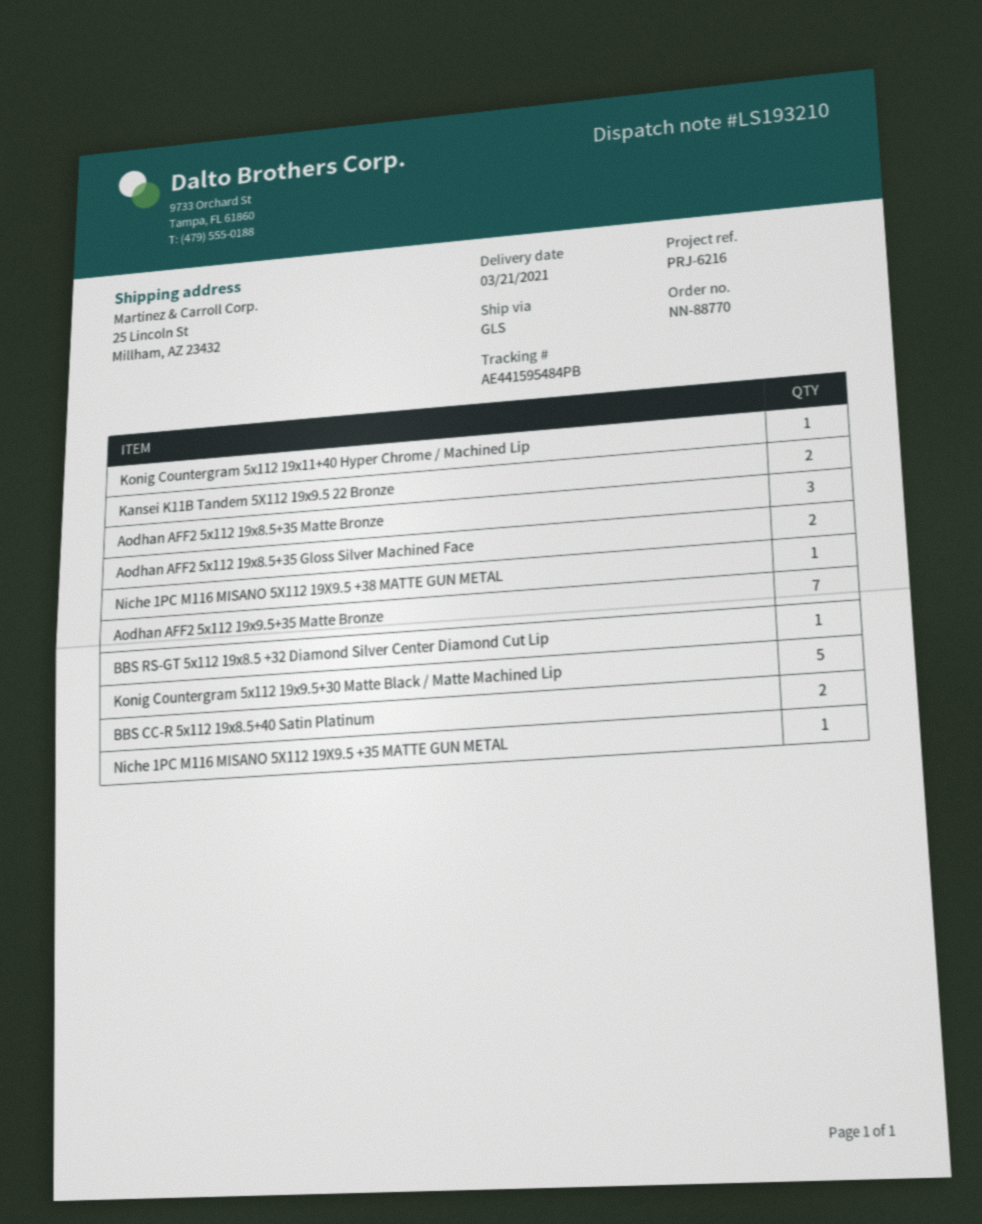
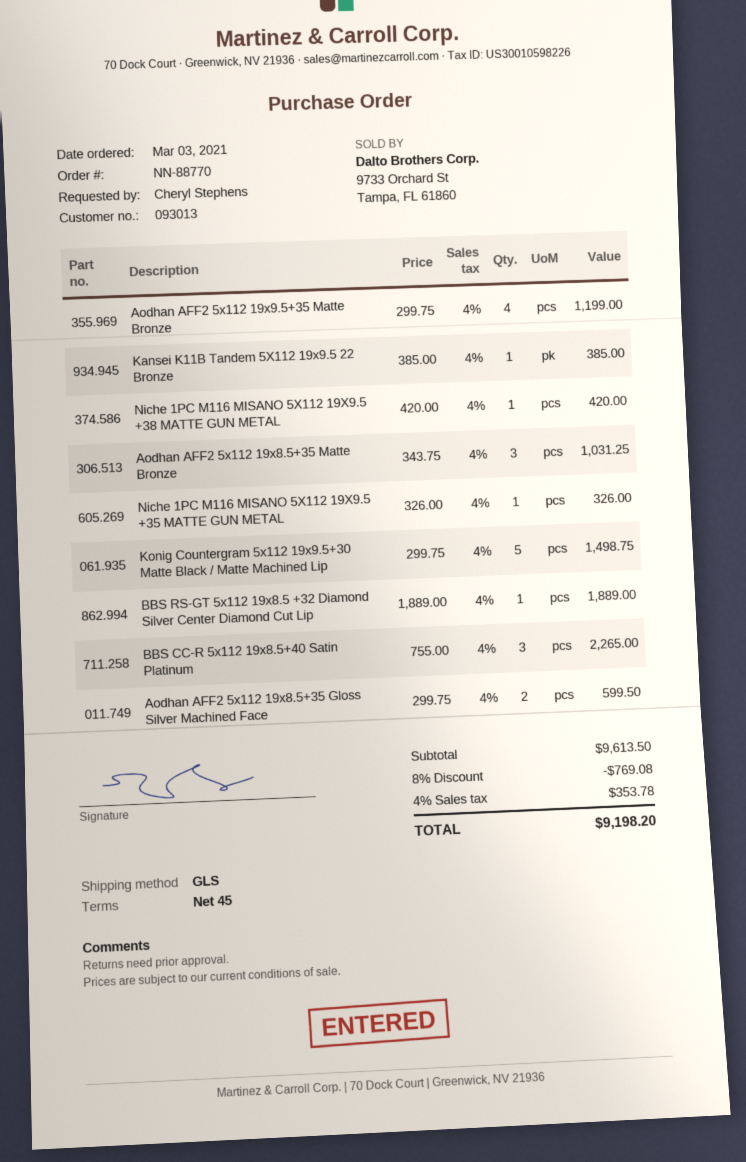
Konig Countergram 5x112 19x11+40 Hyper Chrome / Machined Lip: 1 -> none
Kansei K11B Tandem 5X112 19x9.5 22 Bronze: 2 -> 1
Aodhan AFF2 5x112 19x9.5+35 Matte Bronze: 7 -> 4
BBS CC-R 5x112 19x8.5+40 Satin Platinum: 2 -> 3

